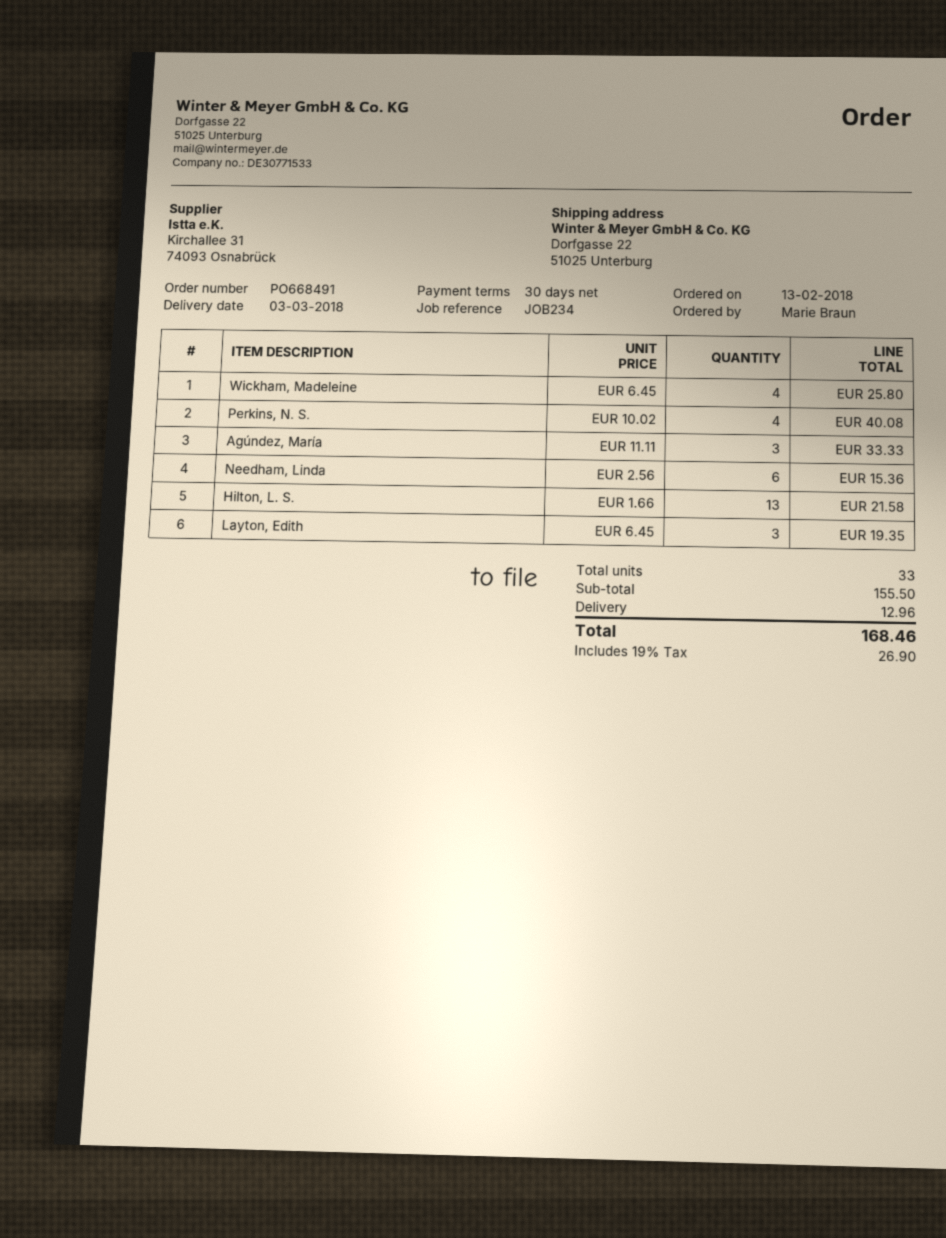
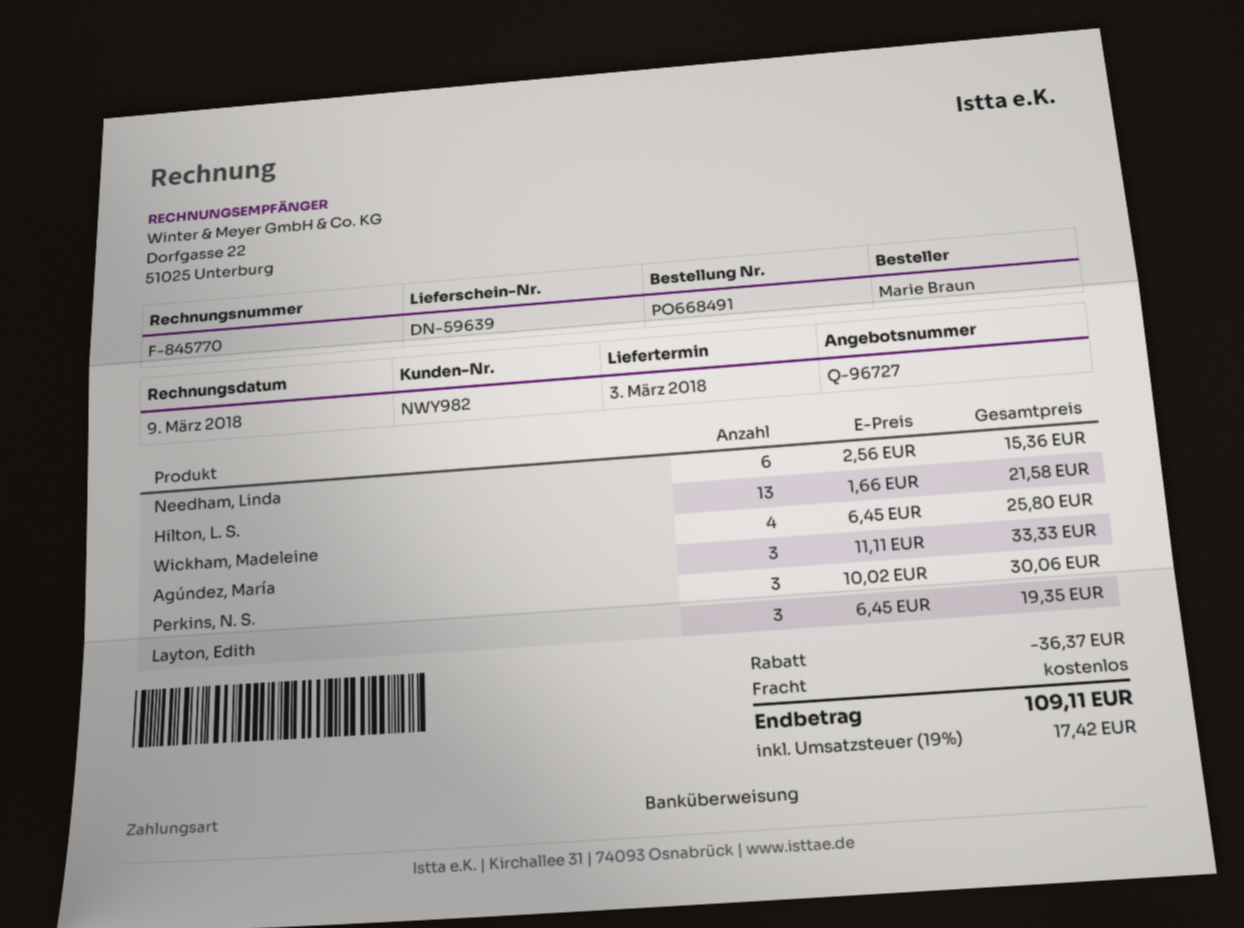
Perkins, N. S.: 4 x 10.02 = 40.08 -> 3 x 10.02 = 30.06
discount: none -> 36.37
shipping: 12.96 -> 0.00
tax: 19% = 26.90 -> 19% = 17.42
total: 168.46 -> 109.11

